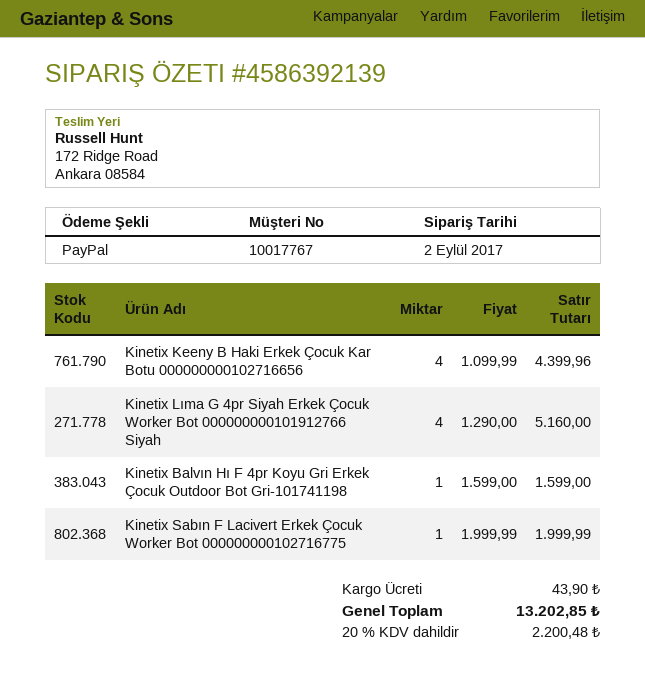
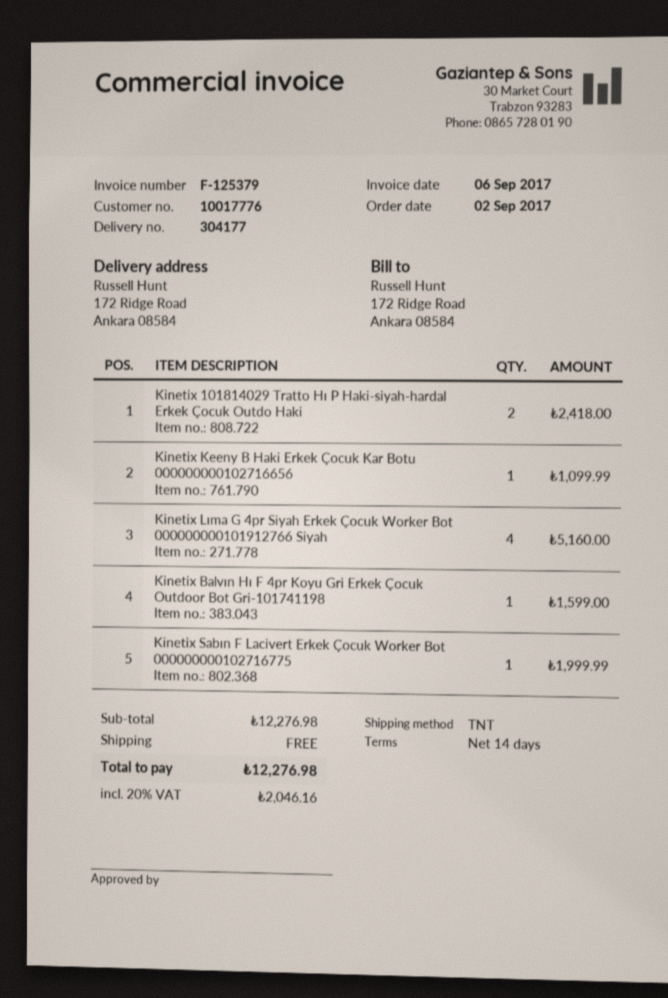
customer number: 10017767 -> 10017776
Kinetix Keeny B Haki Erkek Çocuk Kar Botu 000000000102716656: 4 for 4399.96 -> 1 for 1099.99
Kinetix 101814029 Tratto Hı P Haki-siyah-hardal Erkek Çocuk Outdo Haki: none -> 2 for 2418.00
shipping: 43.90 -> 0.00
tax: 20% = 2200.48 -> 20% = 2046.16
total: 13202.85 -> 12276.98

